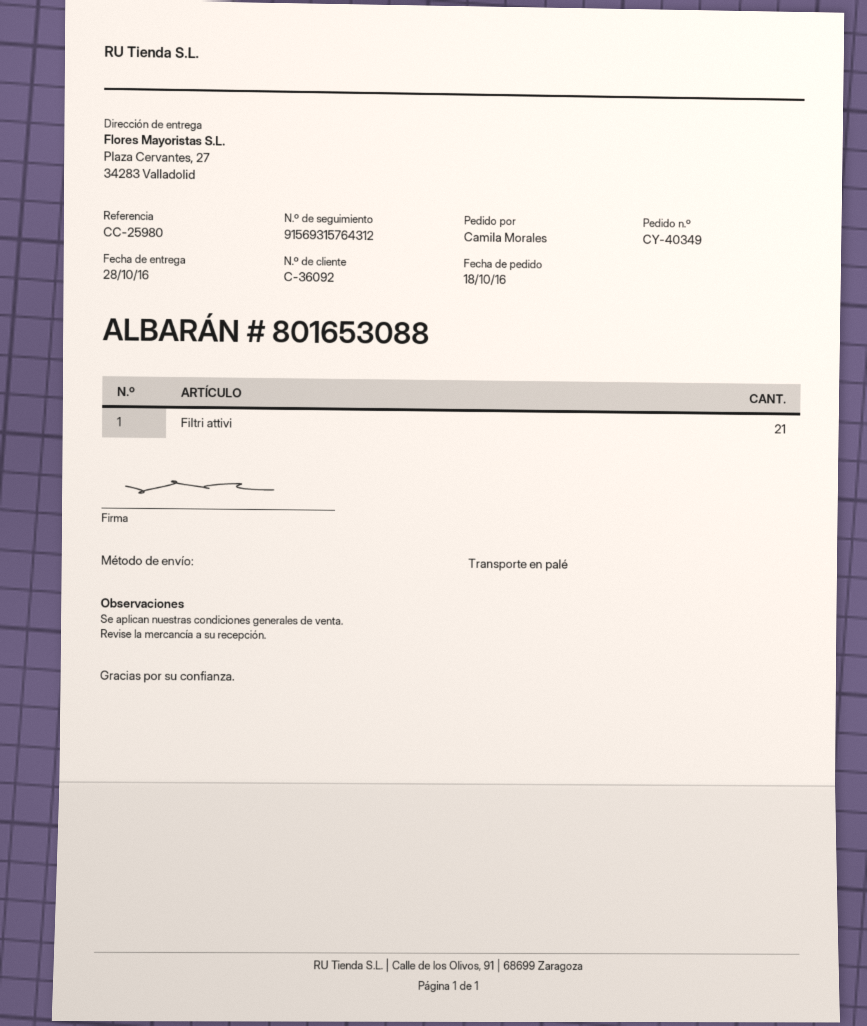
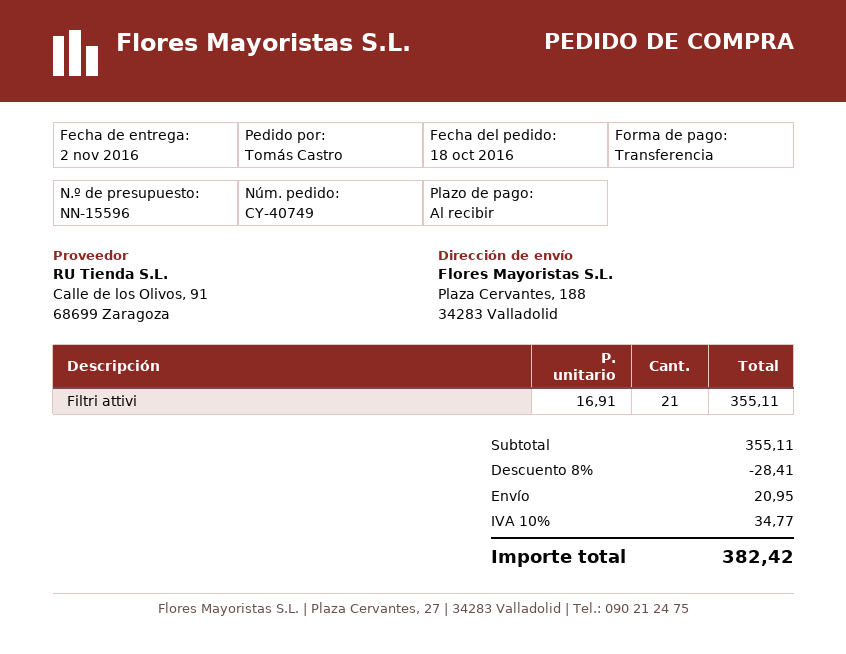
order number: CY-40349 -> CY-40749
delivery date: 2016-10-28 -> 2016-11-02
ordered by: Camila Morales -> Tomás Castro
ship to: Plaza Cervantes, 27, 34283 Valladolid -> Plaza Cervantes, 188, 34283 Valladolid

